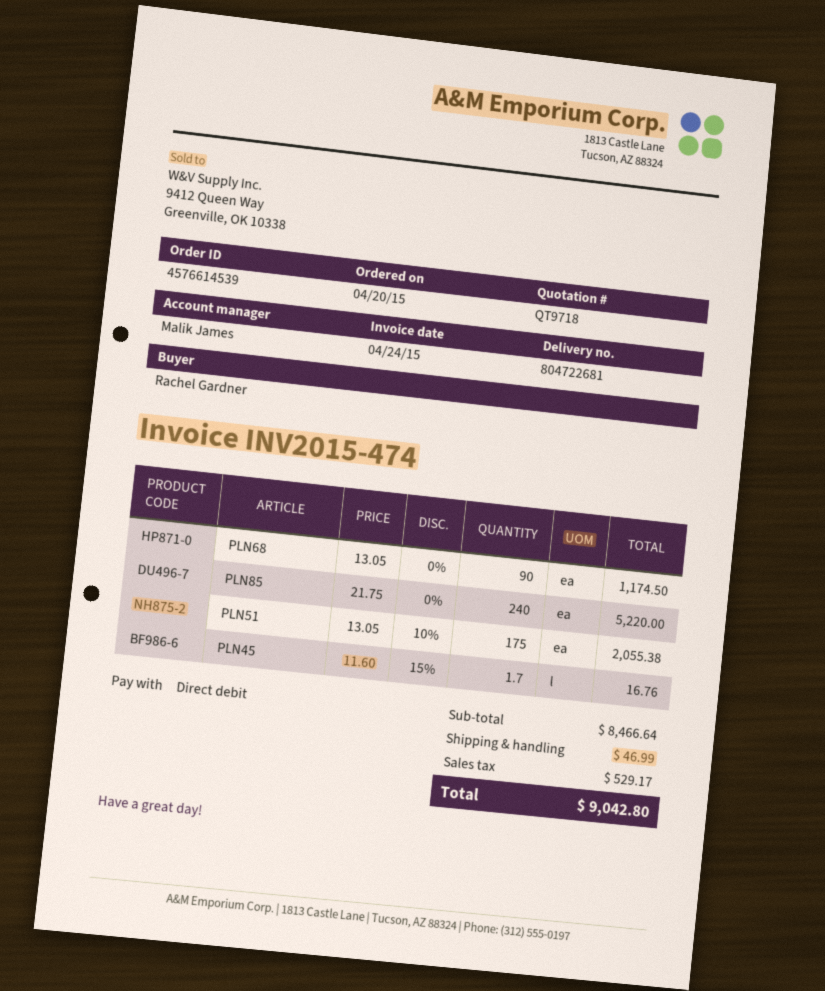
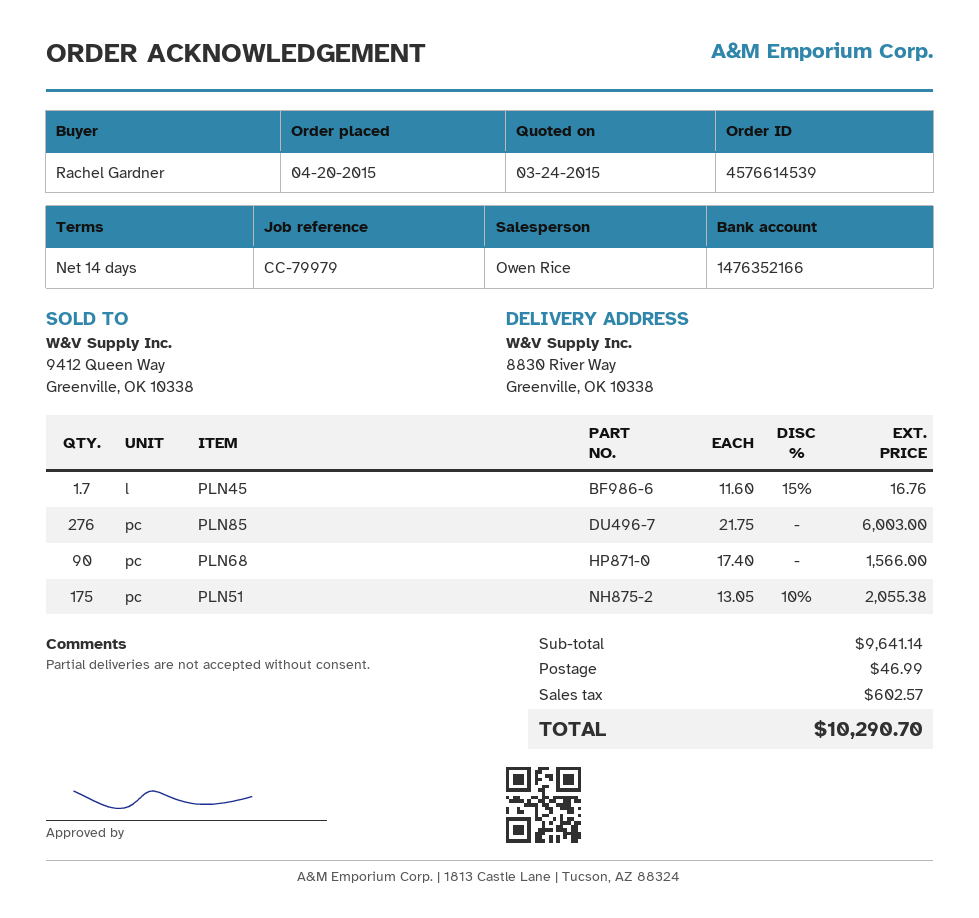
sales rep: Malik James -> Owen Rice
PLN68: 90 x 13.05 = 1174.50 -> 90 x 17.40 = 1566.00
PLN85: 240 x 21.75 = 5220.00 -> 276 x 21.75 = 6003.00
subtotal: 8466.64 -> 9641.14
tax: 529.17 -> 602.57
total: 9042.80 -> 10290.70

